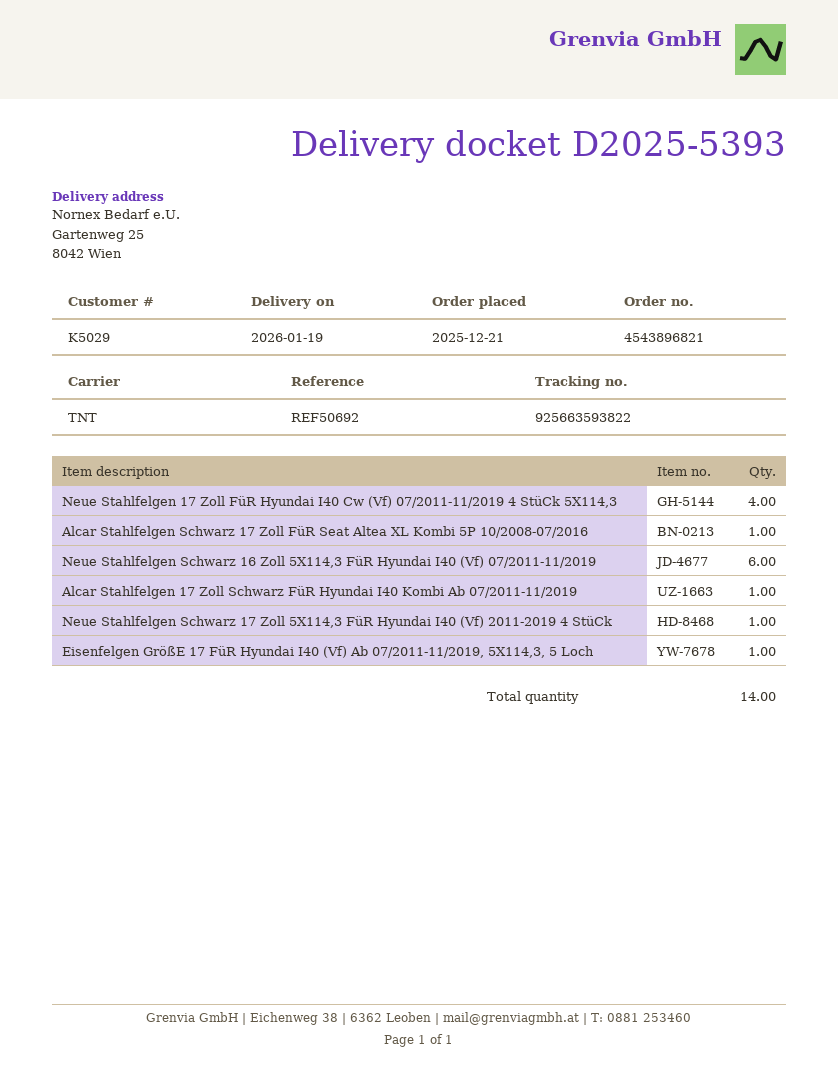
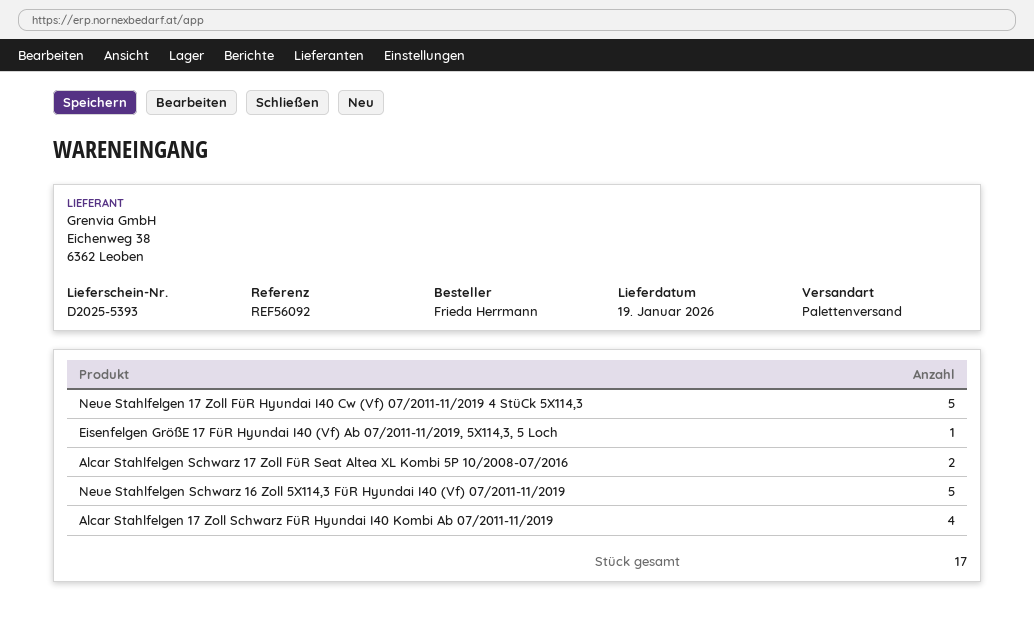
reference: REF50692 -> REF56092
shipping method: TNT -> pallet freight
Neue Stahlfelgen 17 Zoll FüR Hyundai I40 Cw (Vf) 07/2011-11/2019 4 StüCk 5X114,3: 4 -> 5
Alcar Stahlfelgen Schwarz 17 Zoll FüR Seat Altea XL Kombi 5P 10/2008-07/2016: 1 -> 2
Neue Stahlfelgen Schwarz 16 Zoll 5X114,3 FüR Hyundai I40 (Vf) 07/2011-11/2019: 6 -> 5
Alcar Stahlfelgen 17 Zoll Schwarz FüR Hyundai I40 Kombi Ab 07/2011-11/2019: 1 -> 4
Neue Stahlfelgen Schwarz 17 Zoll 5X114,3 FüR Hyundai I40 (Vf) 2011-2019 4 StüCk: 1 -> none
total quantity: 14 -> 17

